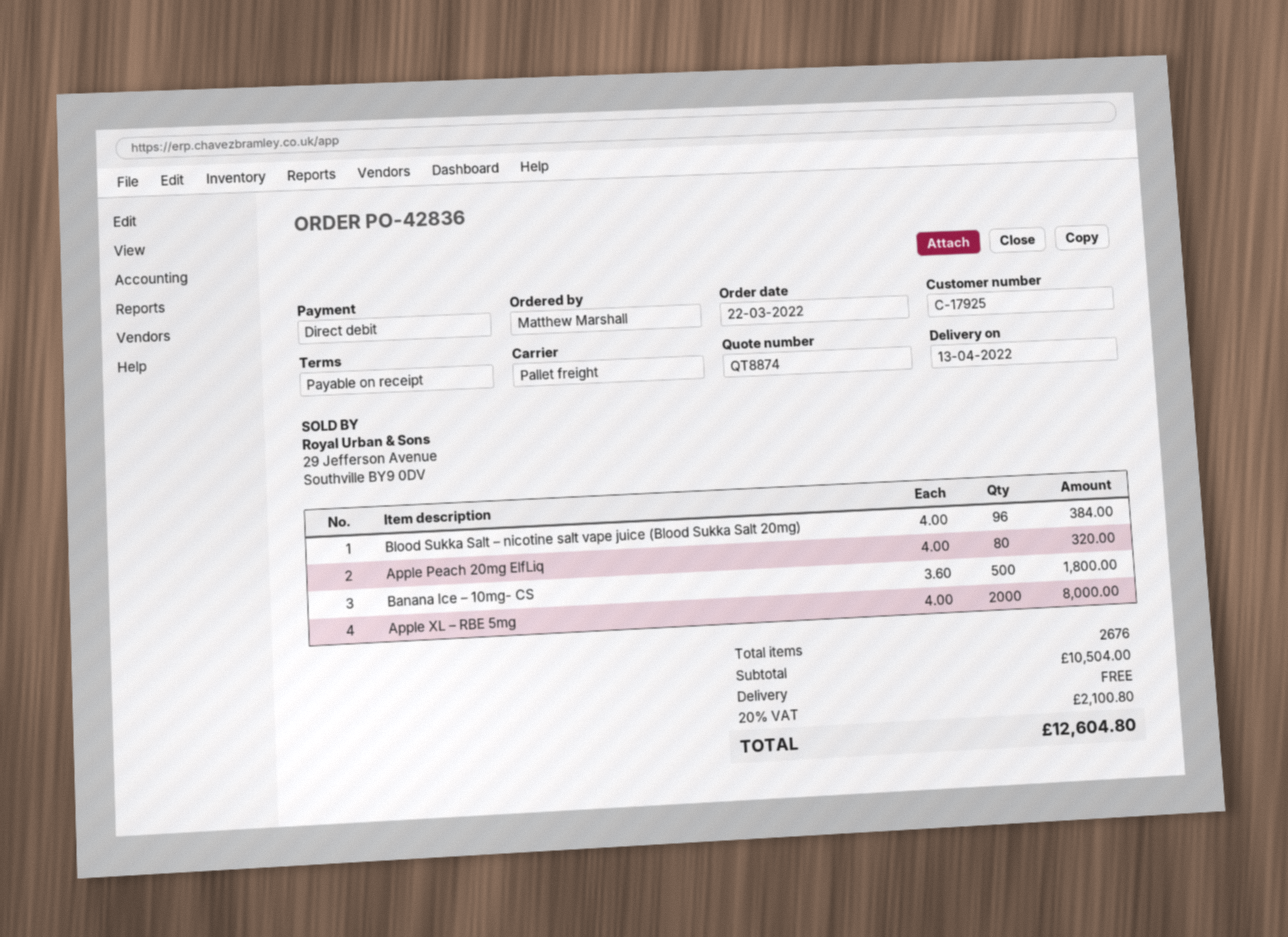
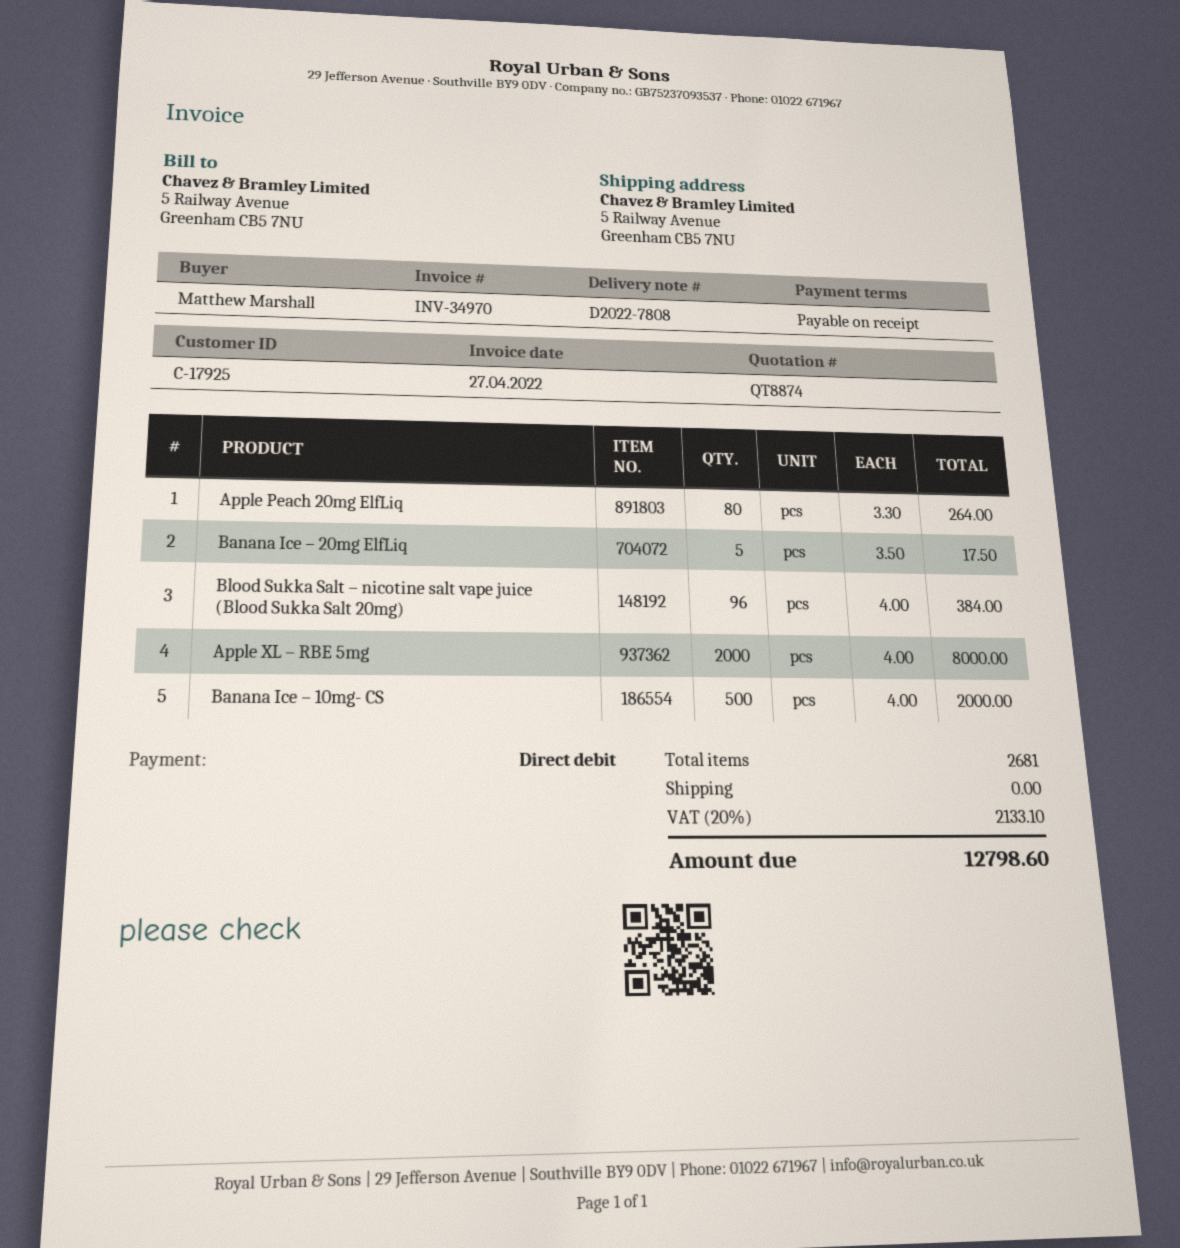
Apple Peach 20mg ElfLiq: 80 x 4.00 = 320.00 -> 80 x 3.30 = 264.00
Banana Ice – 10mg- CS: 500 x 3.60 = 1800.00 -> 500 x 4.00 = 2000.00
Banana Ice – 20mg ElfLiq: none -> 5 x 3.50 = 17.50
total quantity: 2676 -> 2681
tax: 20% = 2100.80 -> 20% = 2133.10
total: 12604.80 -> 12798.60

